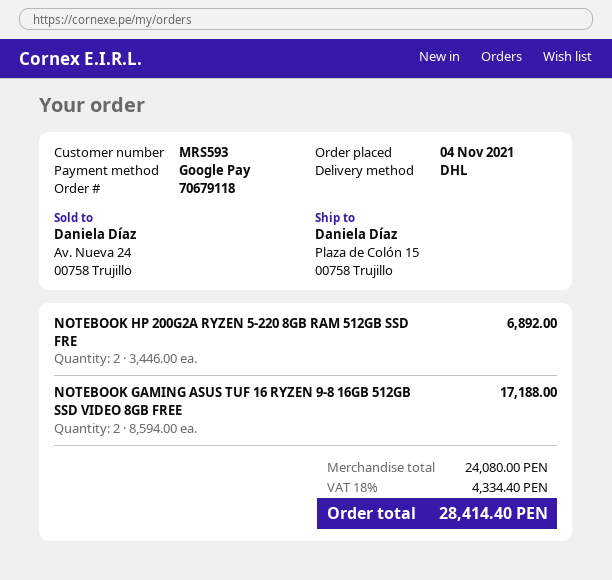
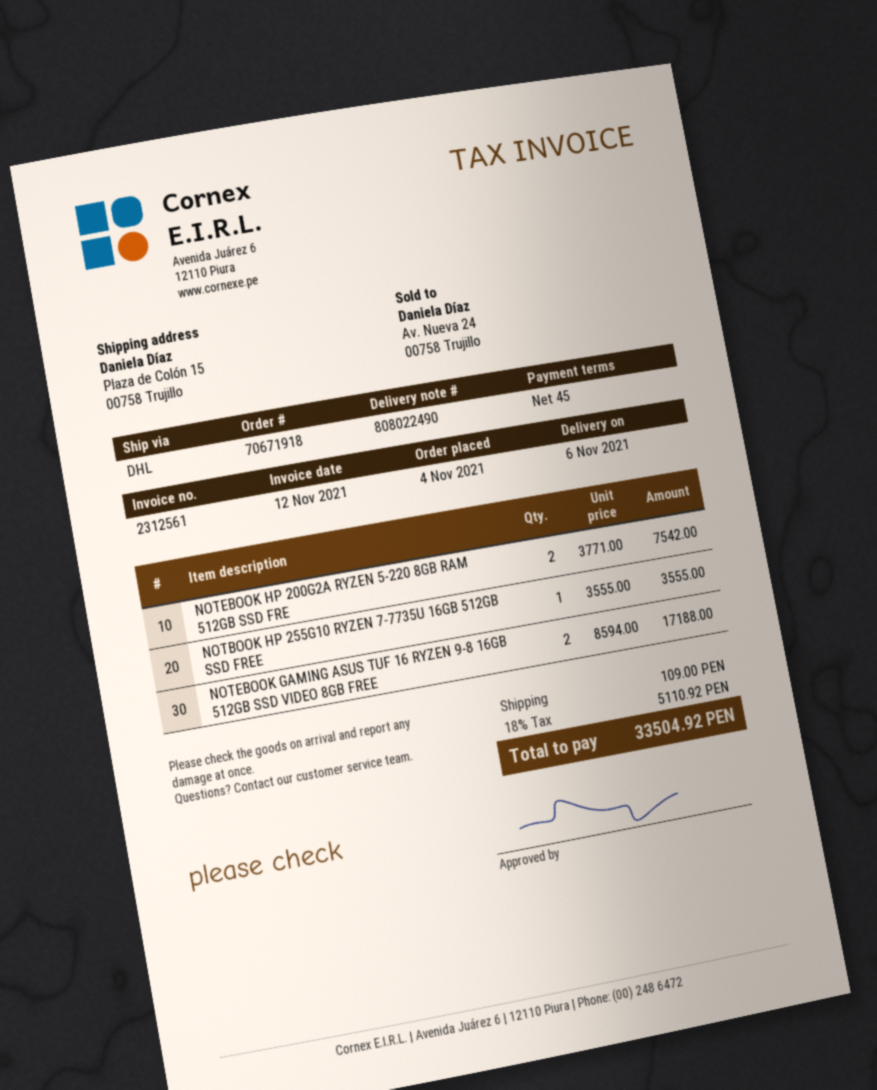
order number: 70679118 -> 70671918
NOTEBOOK HP 200G2A RYZEN 5-220 8GB RAM 512GB SSD FRE: 2 x 3446.00 = 6892.00 -> 2 x 3771.00 = 7542.00
NOTBOOK HP 255G10 RYZEN 7-7735U 16GB 512GB SSD FREE: none -> 1 x 3555.00 = 3555.00
shipping: none -> 109.00
tax: 18% = 4334.40 -> 18% = 5110.92
total: 28414.40 -> 33504.92

